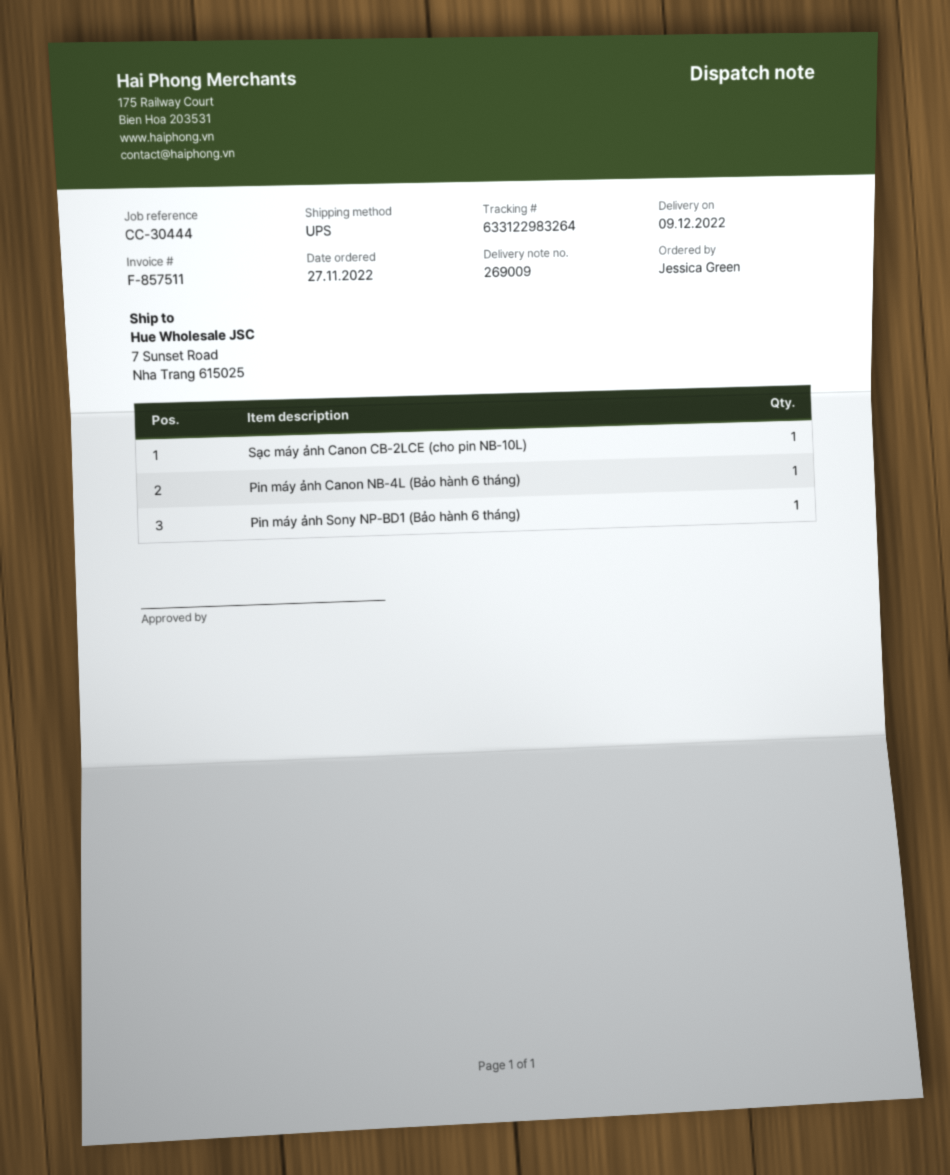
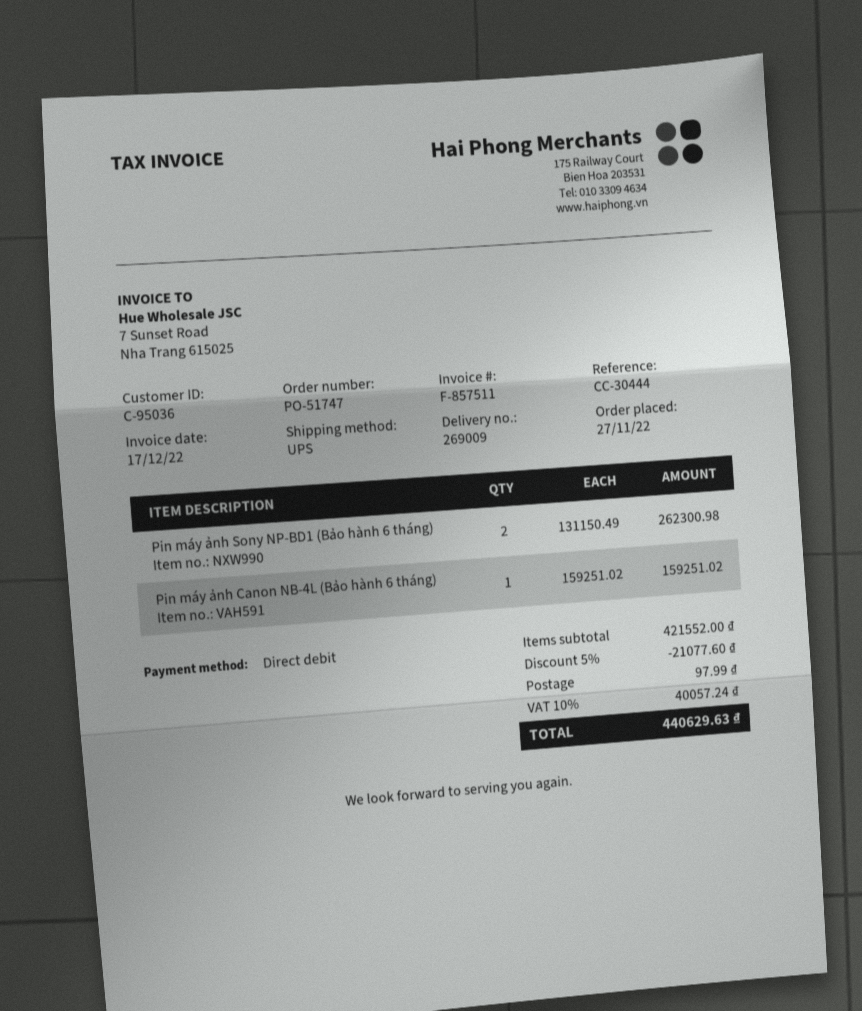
Sạc máy ảnh Canon CB-2LCE (cho pin NB-10L): 1 -> none
Pin máy ảnh Sony NP-BD1 (Bảo hành 6 tháng): 1 -> 2

